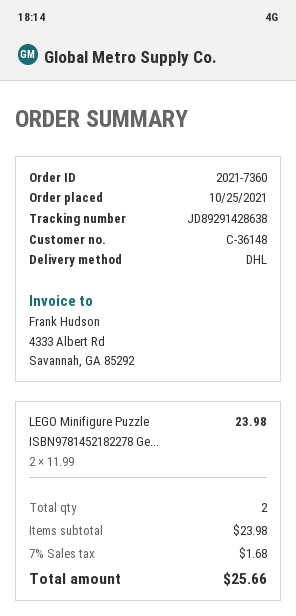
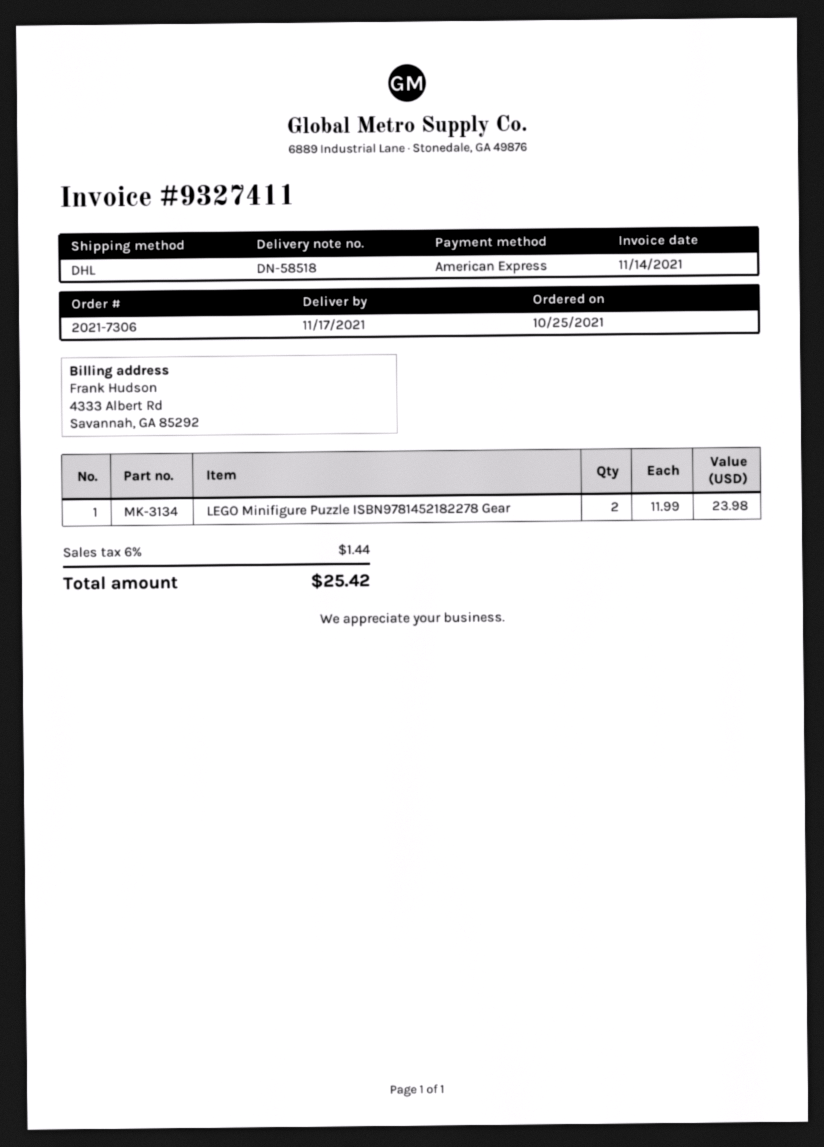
order number: 2021-7360 -> 2021-7306
tax: 7% = 1.68 -> 6% = 1.44
total: 25.66 -> 25.42

